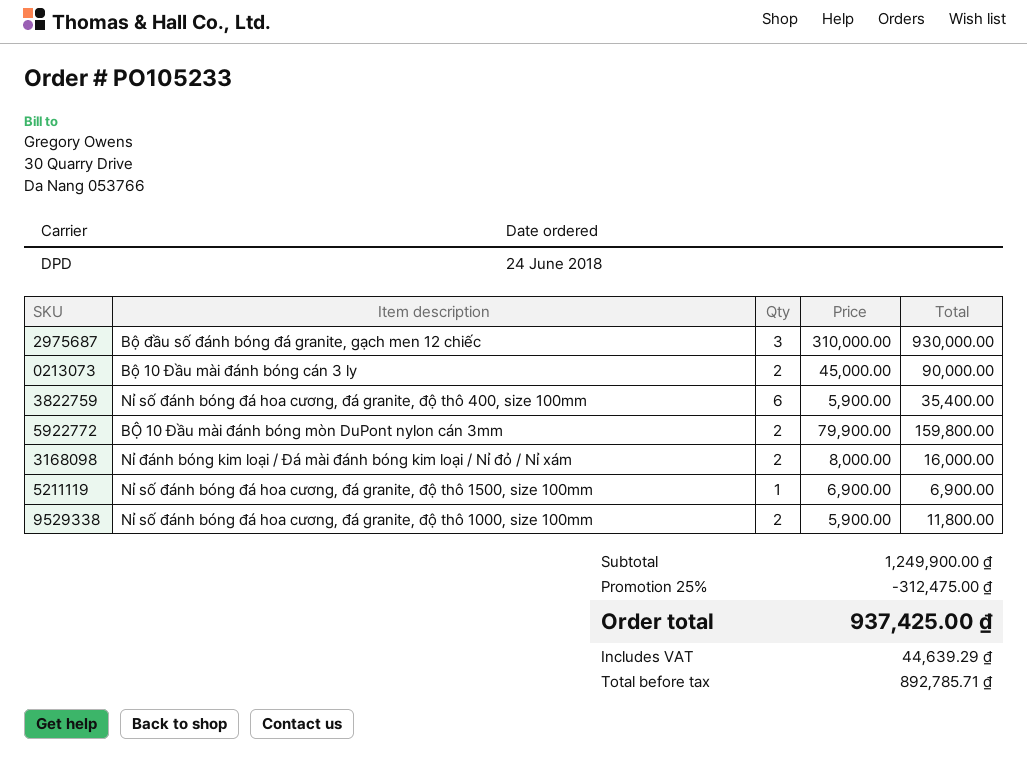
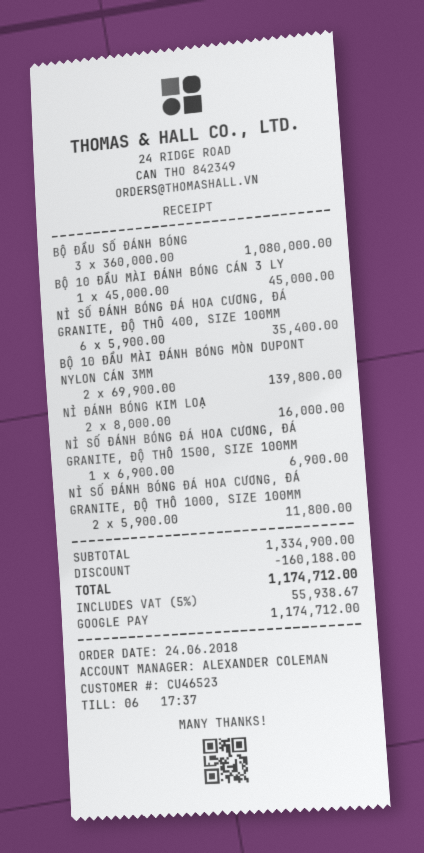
Bộ đầu số đánh bóng đá granite, gạch men 12 chiếc: 3 x 310000.00 = 930000.00 -> 3 x 360000.00 = 1080000.00
Bộ 10 Đầu mài đánh bóng cán 3 ly: 2 x 45000.00 = 90000.00 -> 1 x 45000.00 = 45000.00
BỘ 10 Đầu mài đánh bóng mòn DuPont nylon cán 3mm: 2 x 79900.00 = 159800.00 -> 2 x 69900.00 = 139800.00
subtotal: 1249900.00 -> 1334900.00
discount: 312475.00 -> 160188.00
tax: 44639.29 -> 55938.67
total: 937425.00 -> 1174712.00

